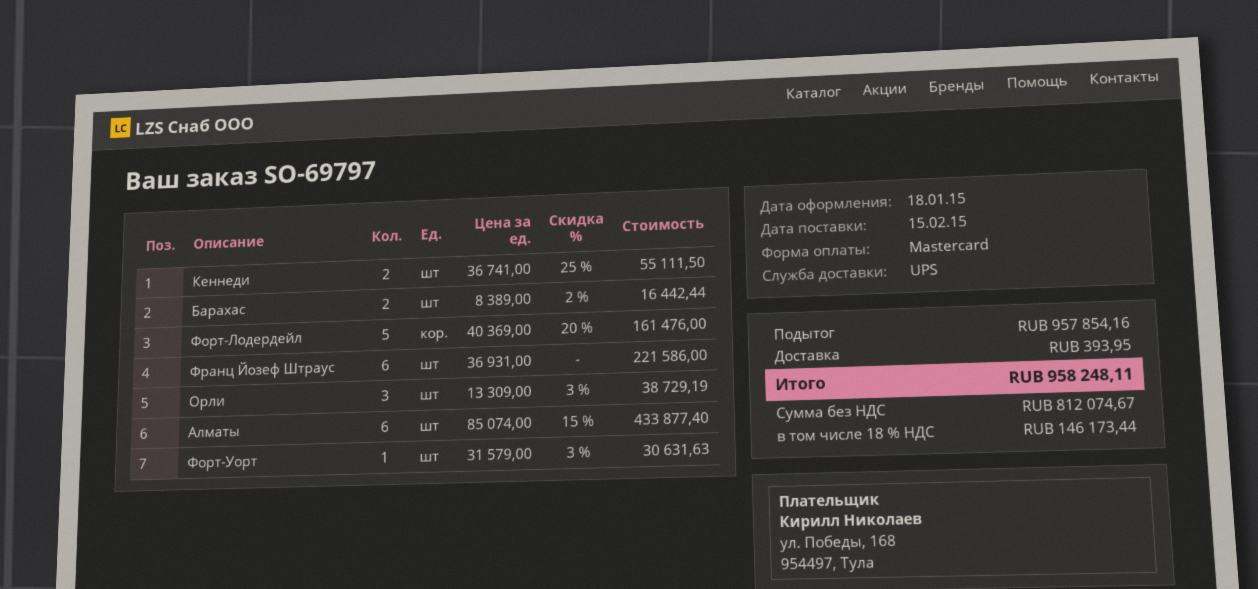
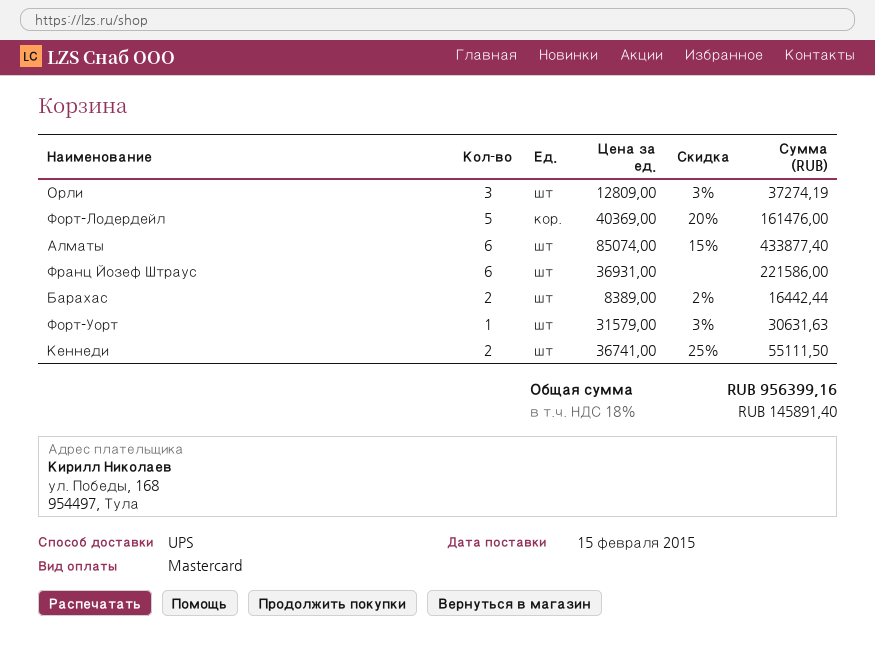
Орли: 3 x 13309.00 - 3% = 38729.19 -> 3 x 12809.00 - 3% = 37274.19
shipping: 393.95 -> none
tax: 18% = 146173.44 -> 18% = 145891.40
total: 958248.11 -> 956399.16

